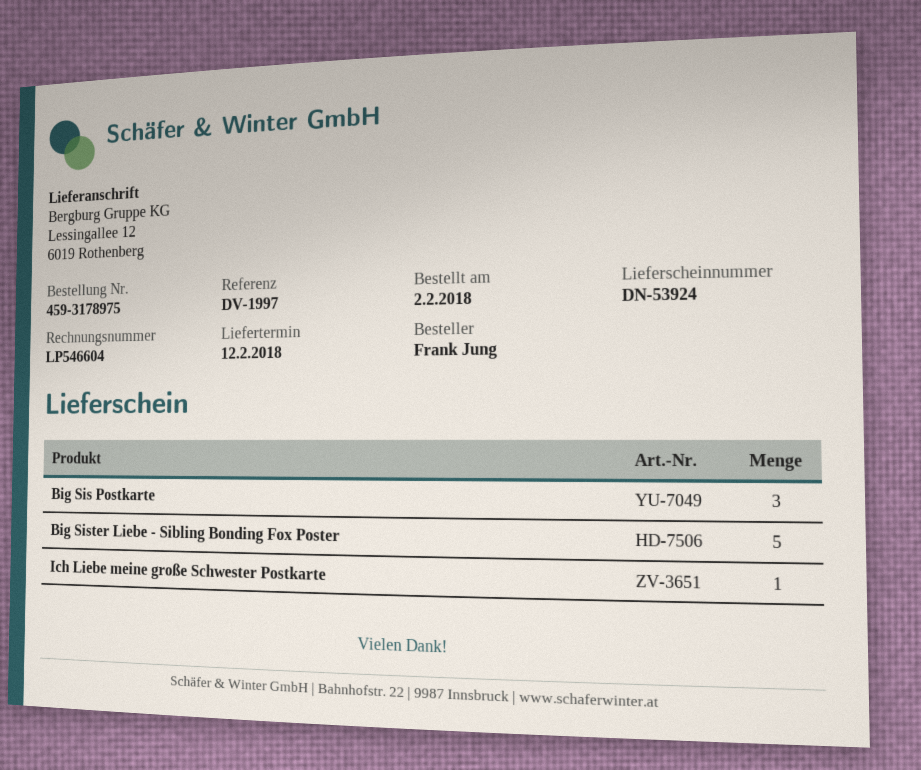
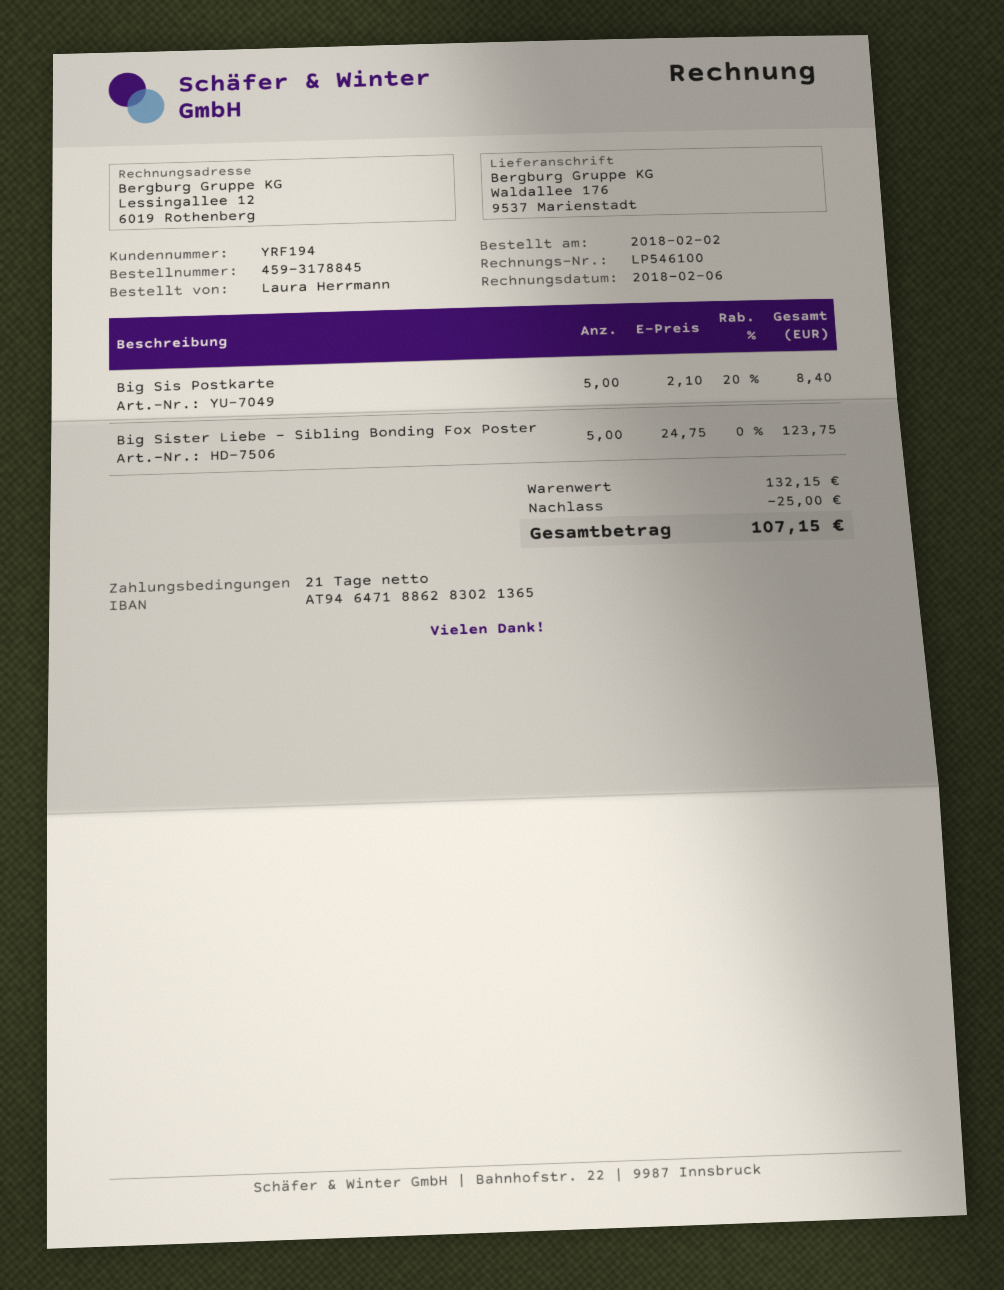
order number: 459-3178975 -> 459-3178845
invoice number: LP546604 -> LP546100
ordered by: Frank Jung -> Laura Herrmann
ship to: Lessingallee 12, 6019 Rothenberg -> Waldallee 176, 9537 Marienstadt
Big Sis Postkarte: 3 -> 5
Ich Liebe meine große Schwester Postkarte: 1 -> none

